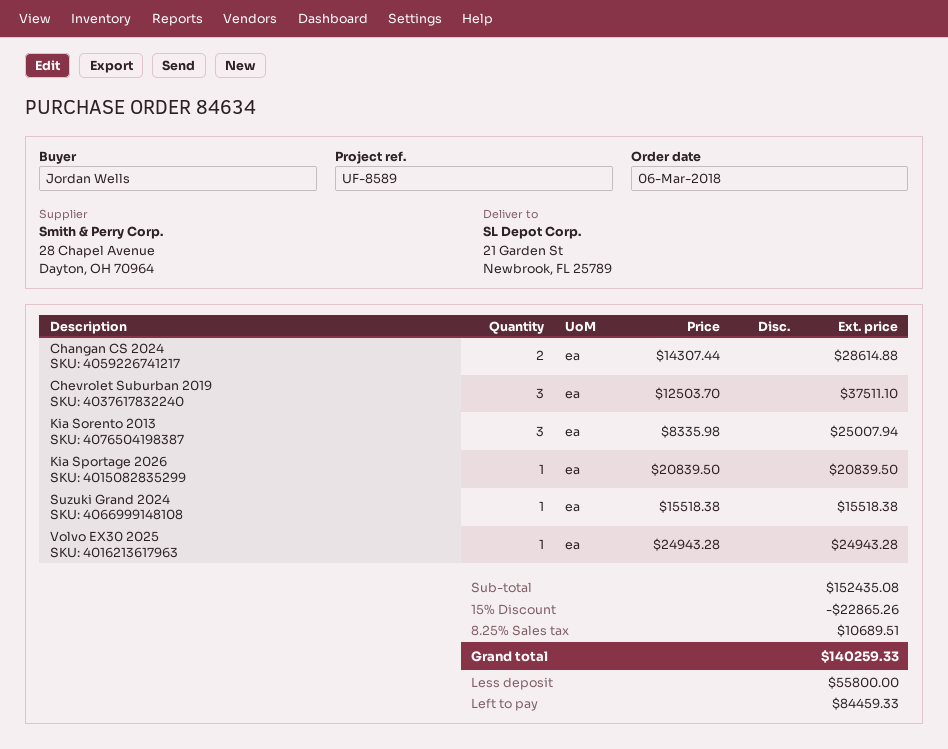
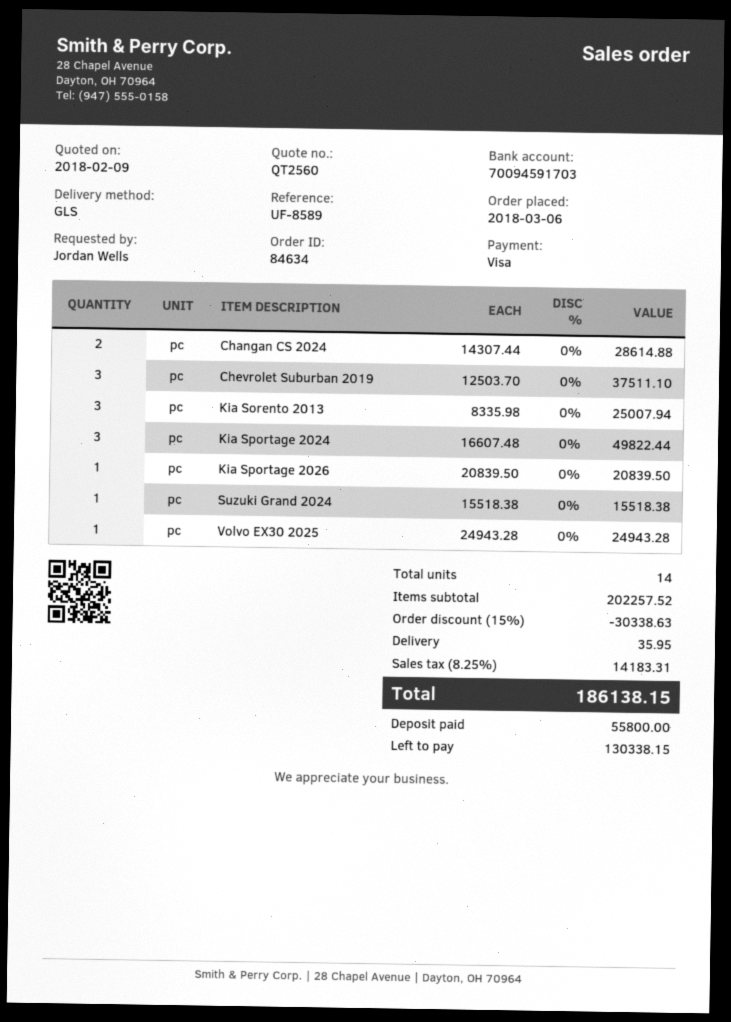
Kia Sportage 2024: none -> 3 x 16607.48 = 49822.44
subtotal: 152435.08 -> 202257.52
discount: 15% = 22865.26 -> 15% = 30338.63
shipping: none -> 35.95
tax: 8.25% = 10689.51 -> 8.25% = 14183.31
total: 140259.33 -> 186138.15
balance: 84459.33 -> 130338.15

